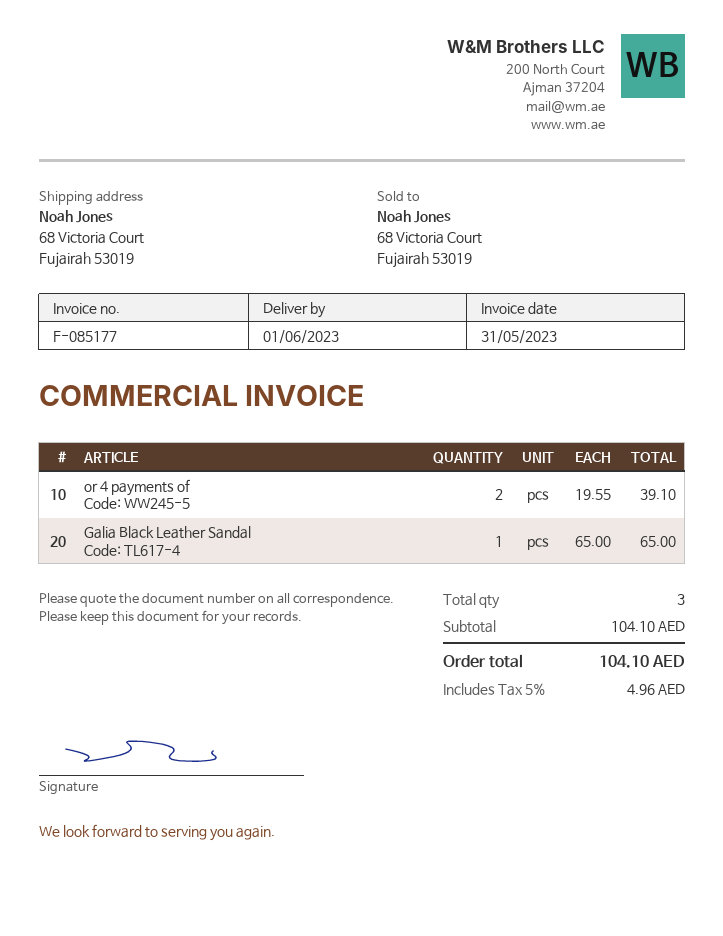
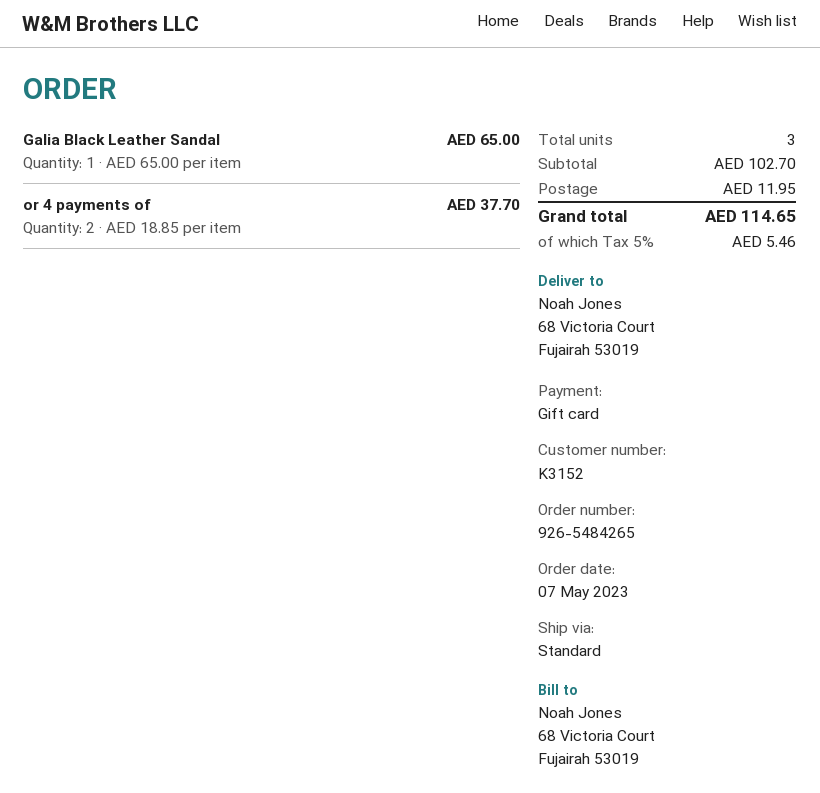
or 4 payments of: 2 x 19.55 = 39.10 -> 2 x 18.85 = 37.70
subtotal: 104.10 -> 102.70
shipping: none -> 11.95
tax: 5% = 4.96 -> 5% = 5.46
total: 104.10 -> 114.65

